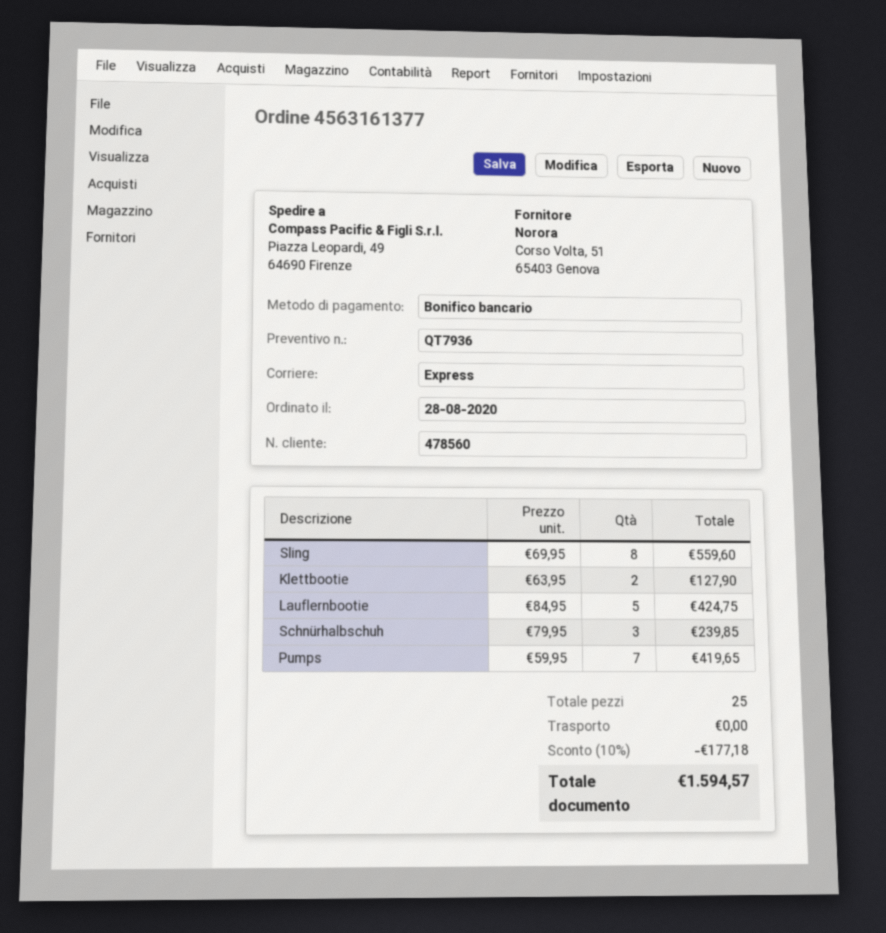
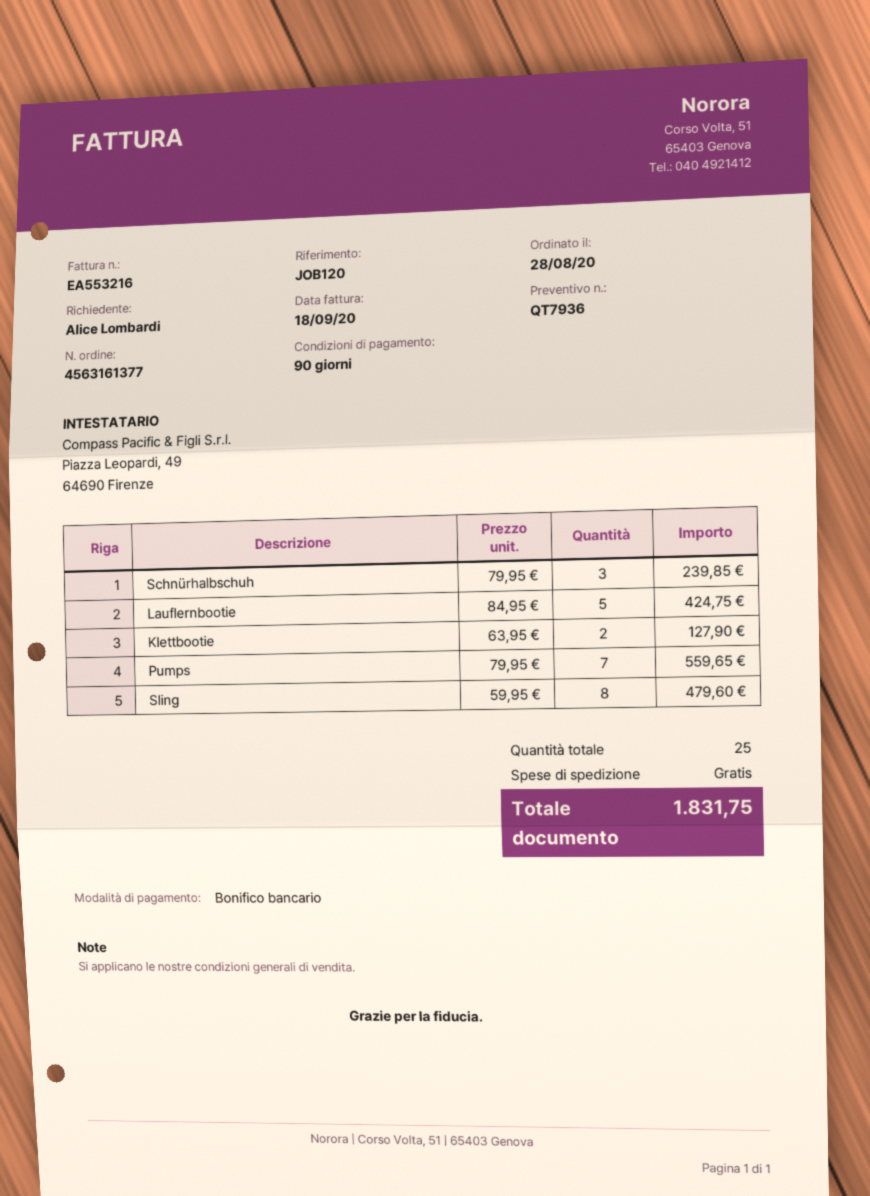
Sling: 8 x 69.95 = 559.60 -> 8 x 59.95 = 479.60
Pumps: 7 x 59.95 = 419.65 -> 7 x 79.95 = 559.65
discount: 10% = 177.18 -> none
total: 1594.57 -> 1831.75

